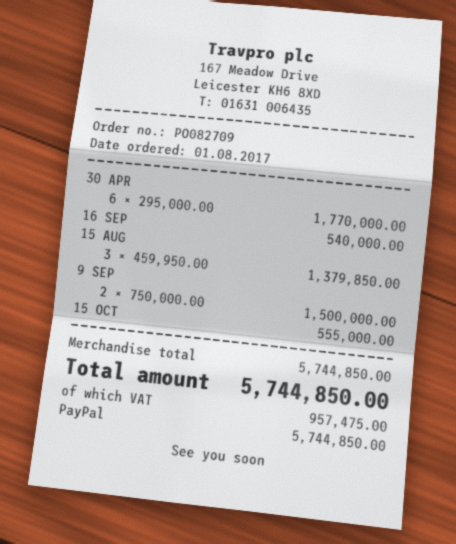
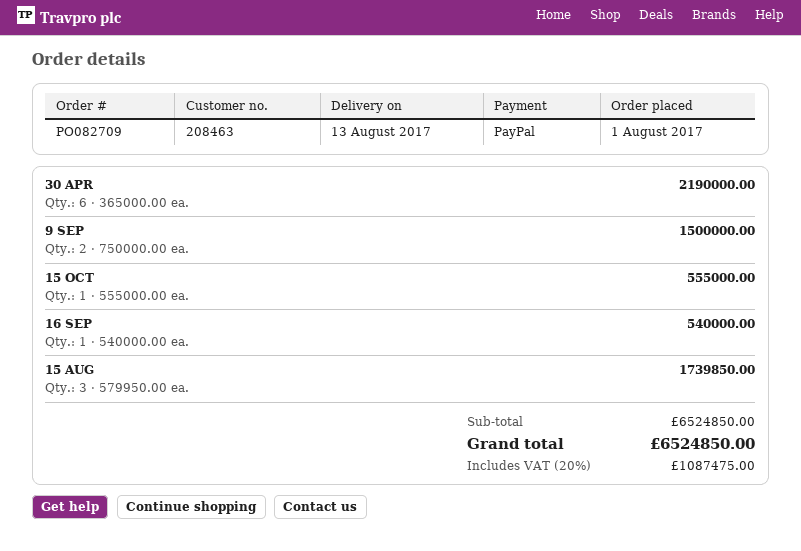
30 APR: 6 x 295000.00 = 1770000.00 -> 6 x 365000.00 = 2190000.00
15 AUG: 3 x 459950.00 = 1379850.00 -> 3 x 579950.00 = 1739850.00
subtotal: 5744850.00 -> 6524850.00
tax: 957475.00 -> 1087475.00
total: 5744850.00 -> 6524850.00

